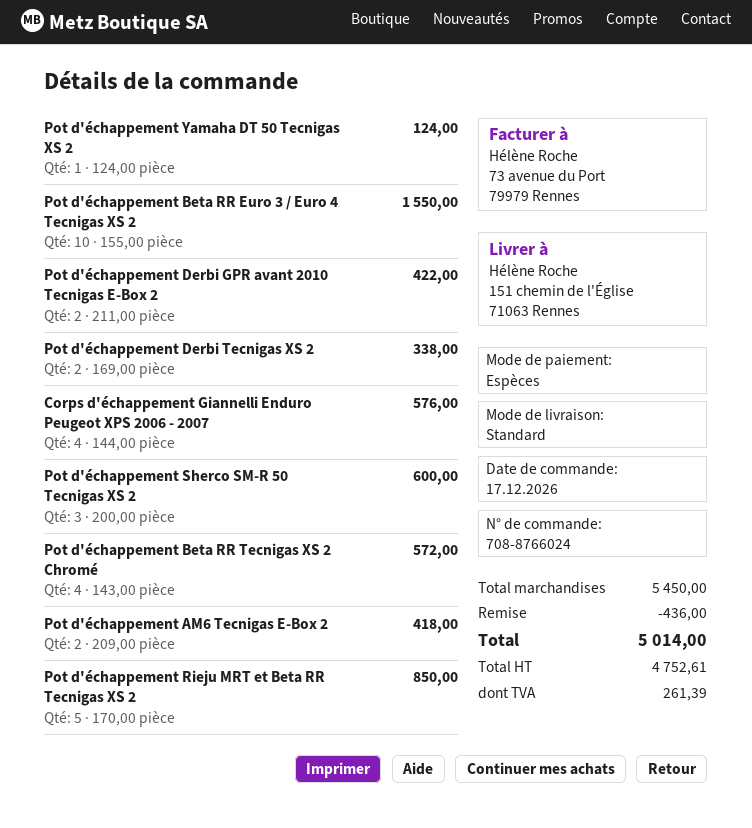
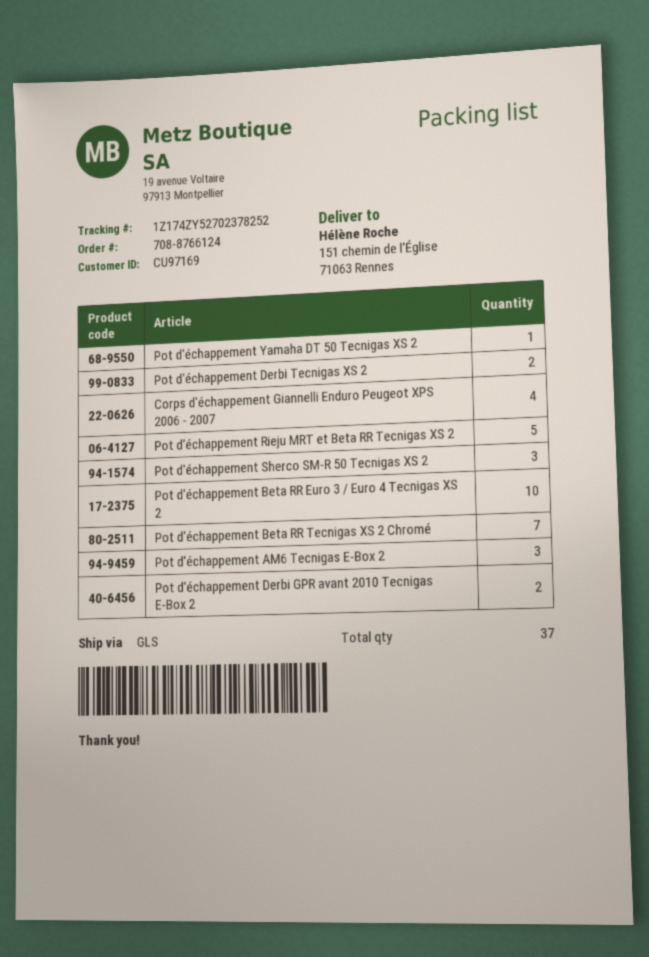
order number: 708-8766024 -> 708-8766124
shipping method: standard -> GLS
Pot d'échappement Beta RR Tecnigas XS 2 Chromé: 4 -> 7
Pot d'échappement AM6 Tecnigas E-Box 2: 2 -> 3

